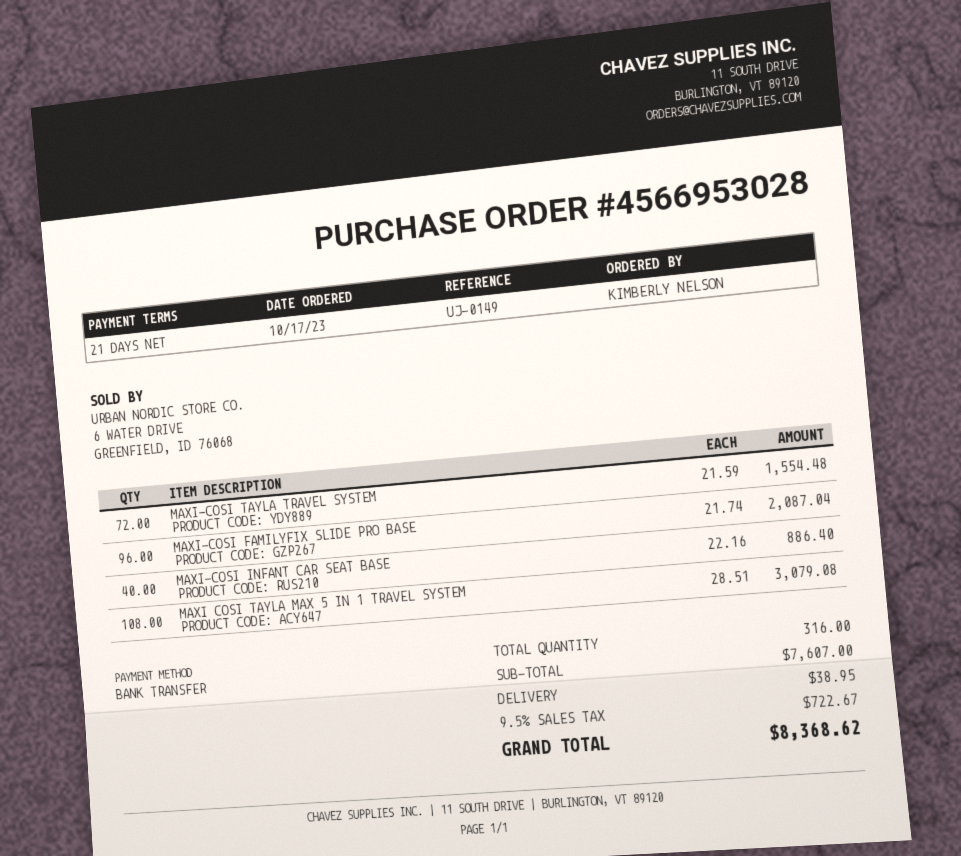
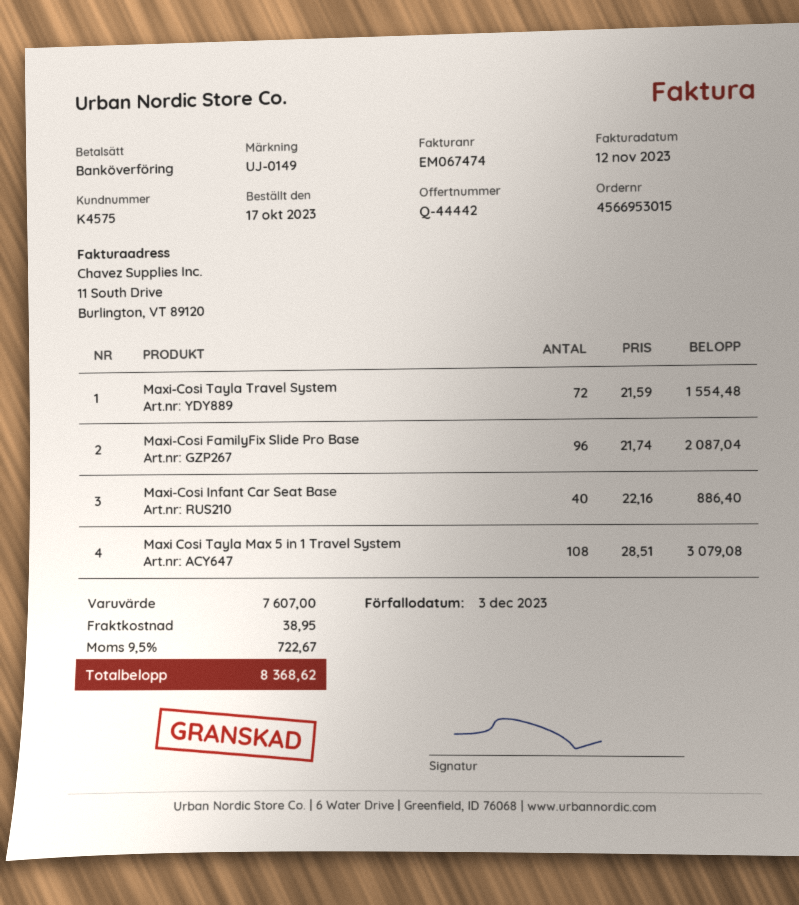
order number: 4566953028 -> 4566953015

